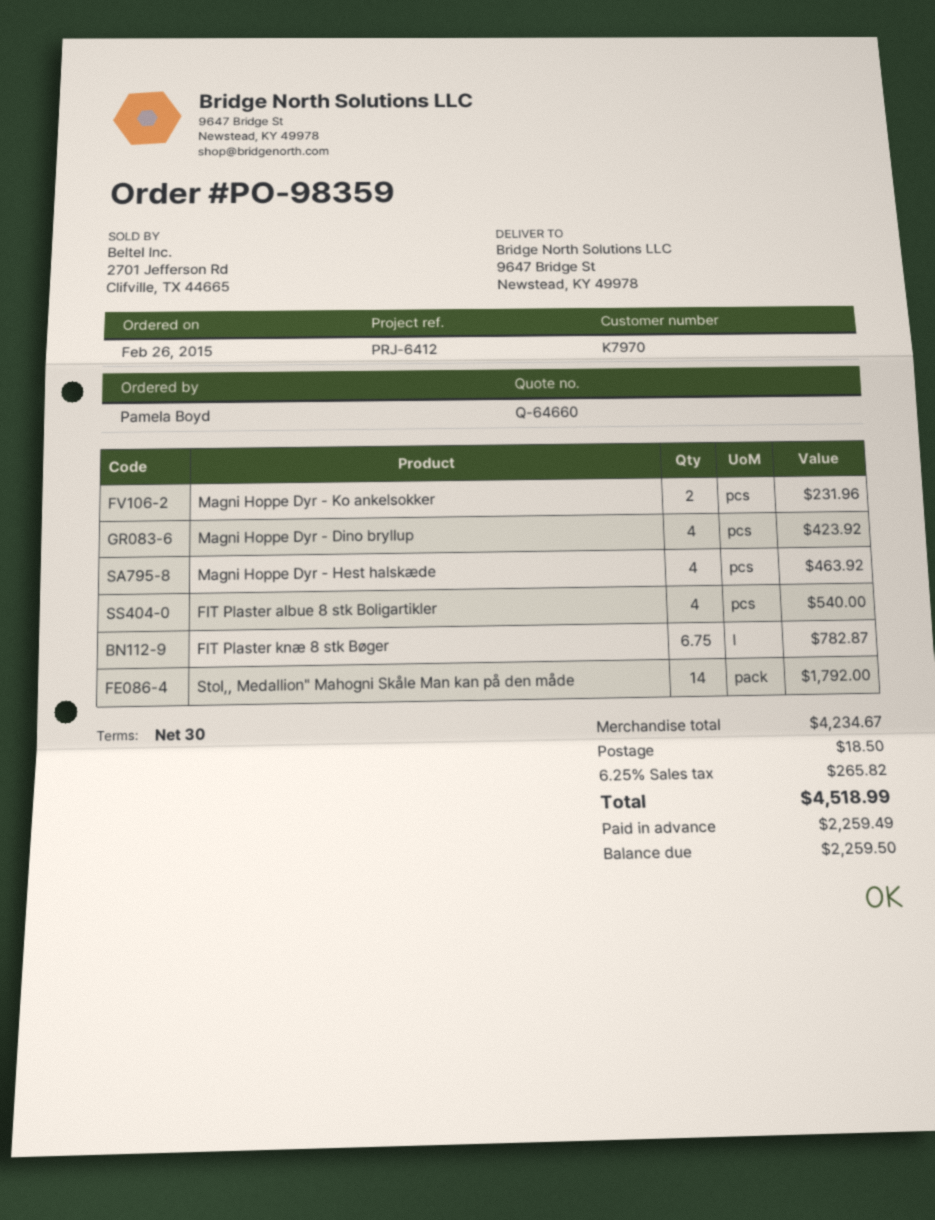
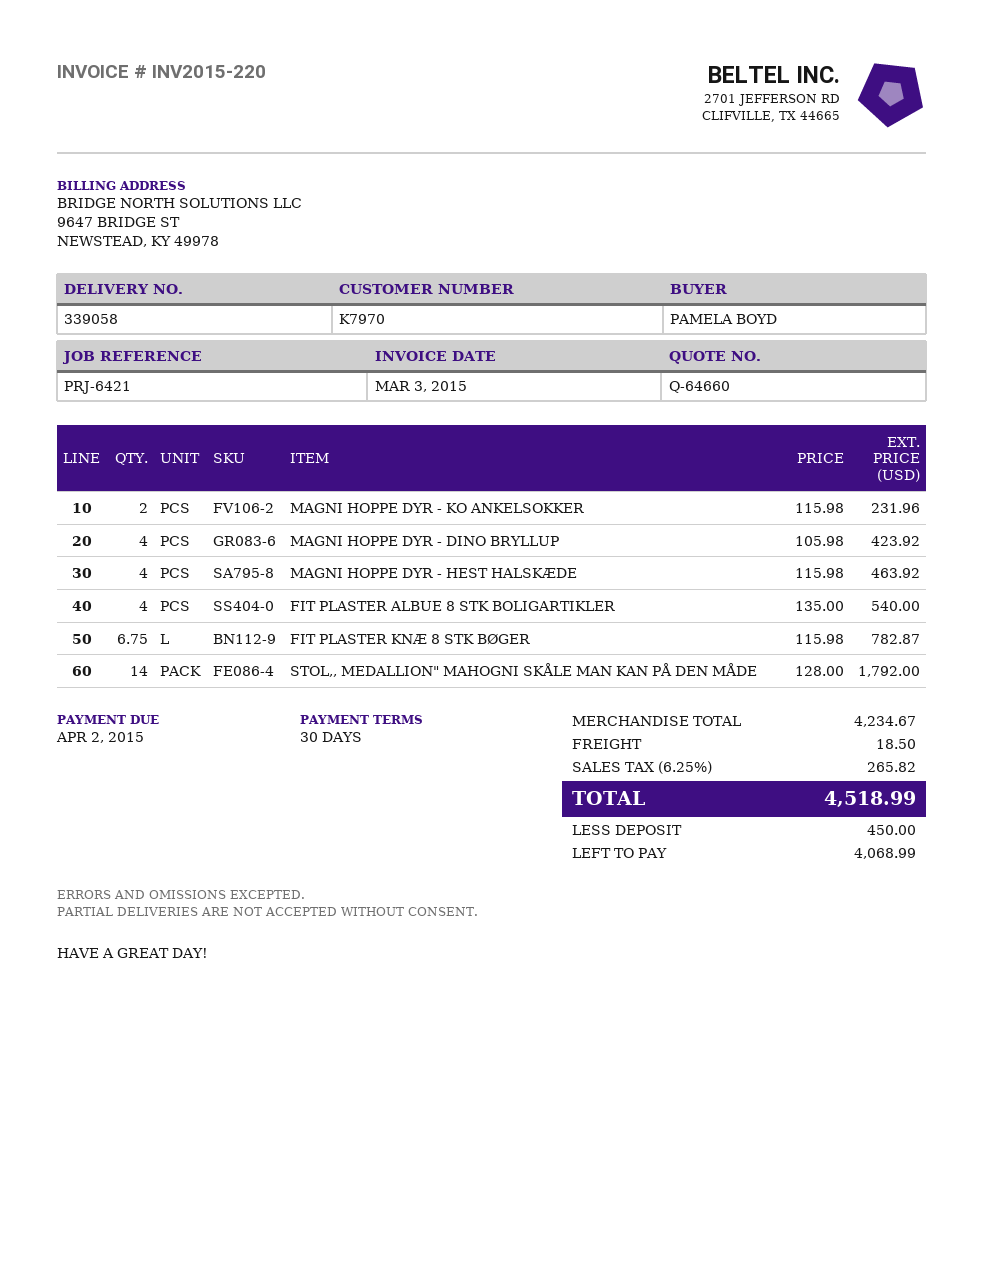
reference: PRJ-6412 -> PRJ-6421
deposit: 2259.49 -> 450.00
balance: 2259.50 -> 4068.99

